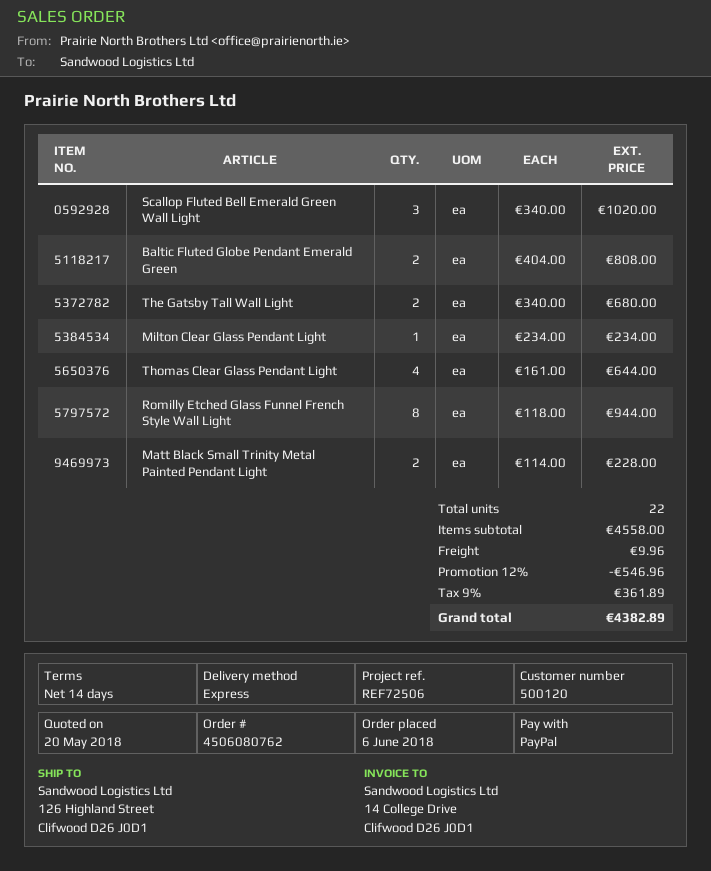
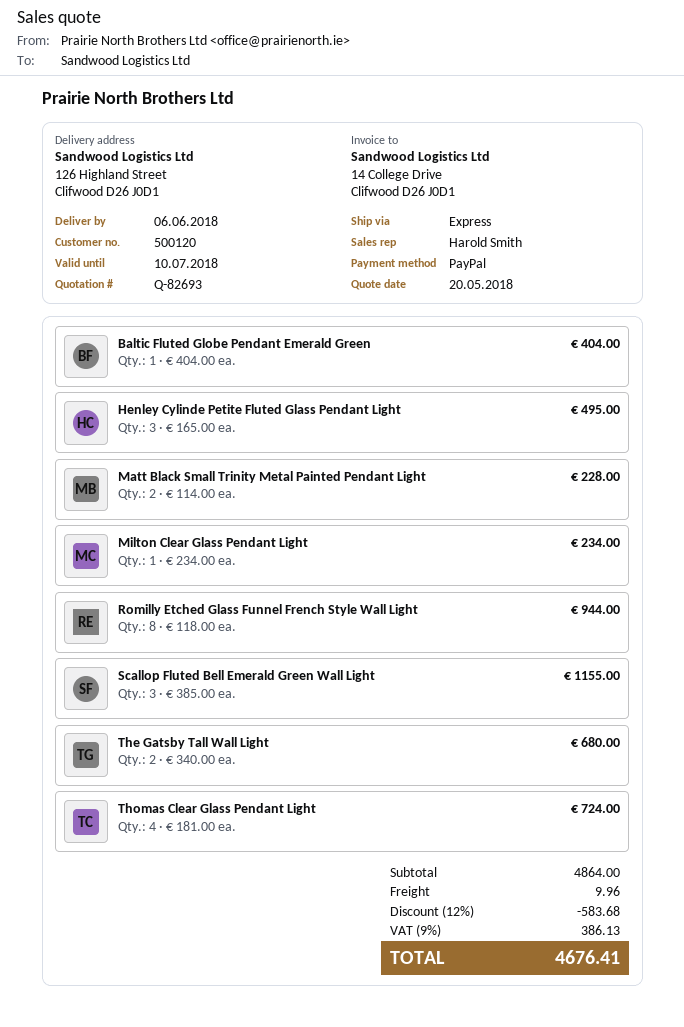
Scallop Fluted Bell Emerald Green Wall Light: 3 x 340.00 = 1020.00 -> 3 x 385.00 = 1155.00
Baltic Fluted Globe Pendant Emerald Green: 2 x 404.00 = 808.00 -> 1 x 404.00 = 404.00
Thomas Clear Glass Pendant Light: 4 x 161.00 = 644.00 -> 4 x 181.00 = 724.00
Henley Cylinde Petite Fluted Glass Pendant Light: none -> 3 x 165.00 = 495.00
subtotal: 4558.00 -> 4864.00
discount: 12% = 546.96 -> 12% = 583.68
tax: 9% = 361.89 -> 9% = 386.13
total: 4382.89 -> 4676.41

